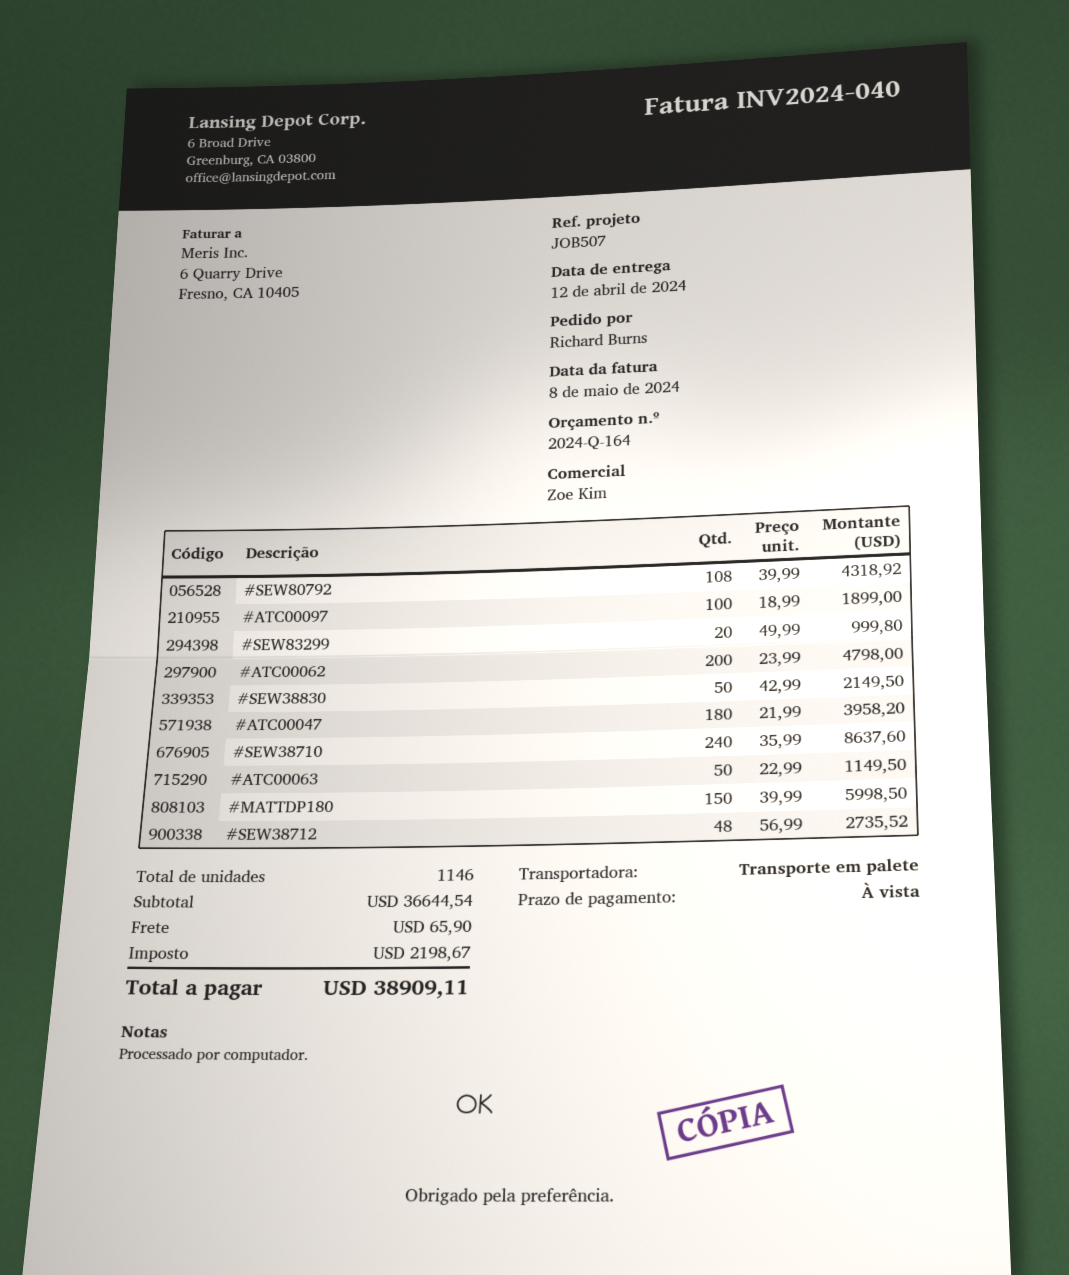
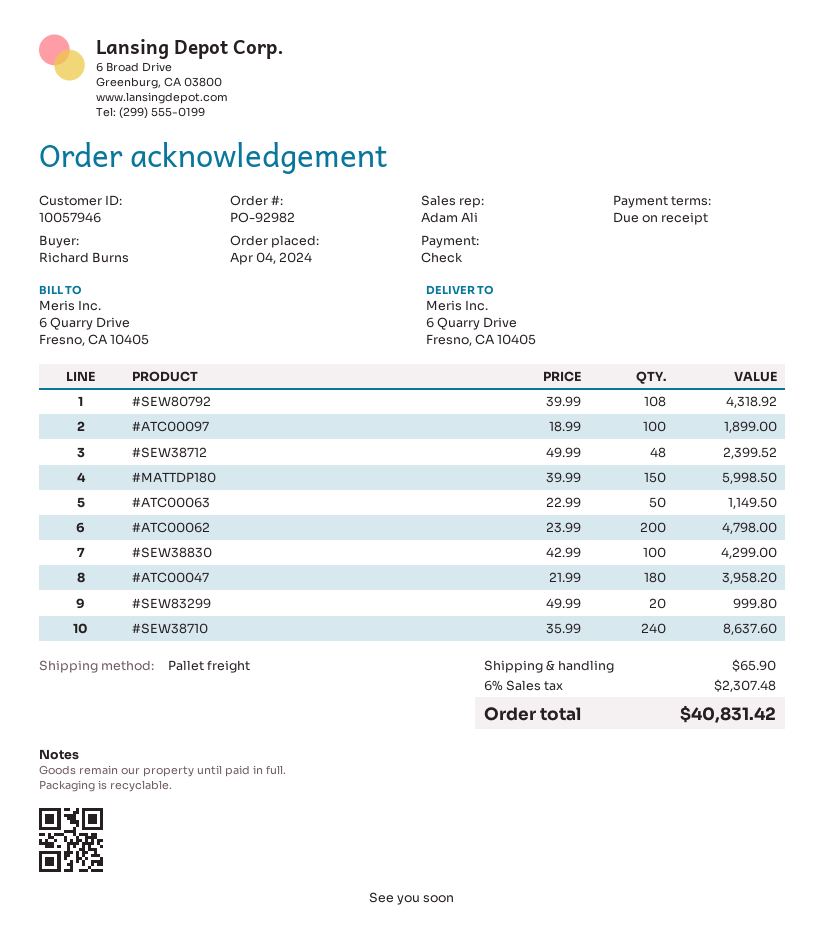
sales rep: Zoe Kim -> Adam Ali
#SEW38830: 50 x 42.99 = 2149.50 -> 100 x 42.99 = 4299.00
#SEW38712: 48 x 56.99 = 2735.52 -> 48 x 49.99 = 2399.52
tax: 2198.67 -> 2307.48
total: 38909.11 -> 40831.42

